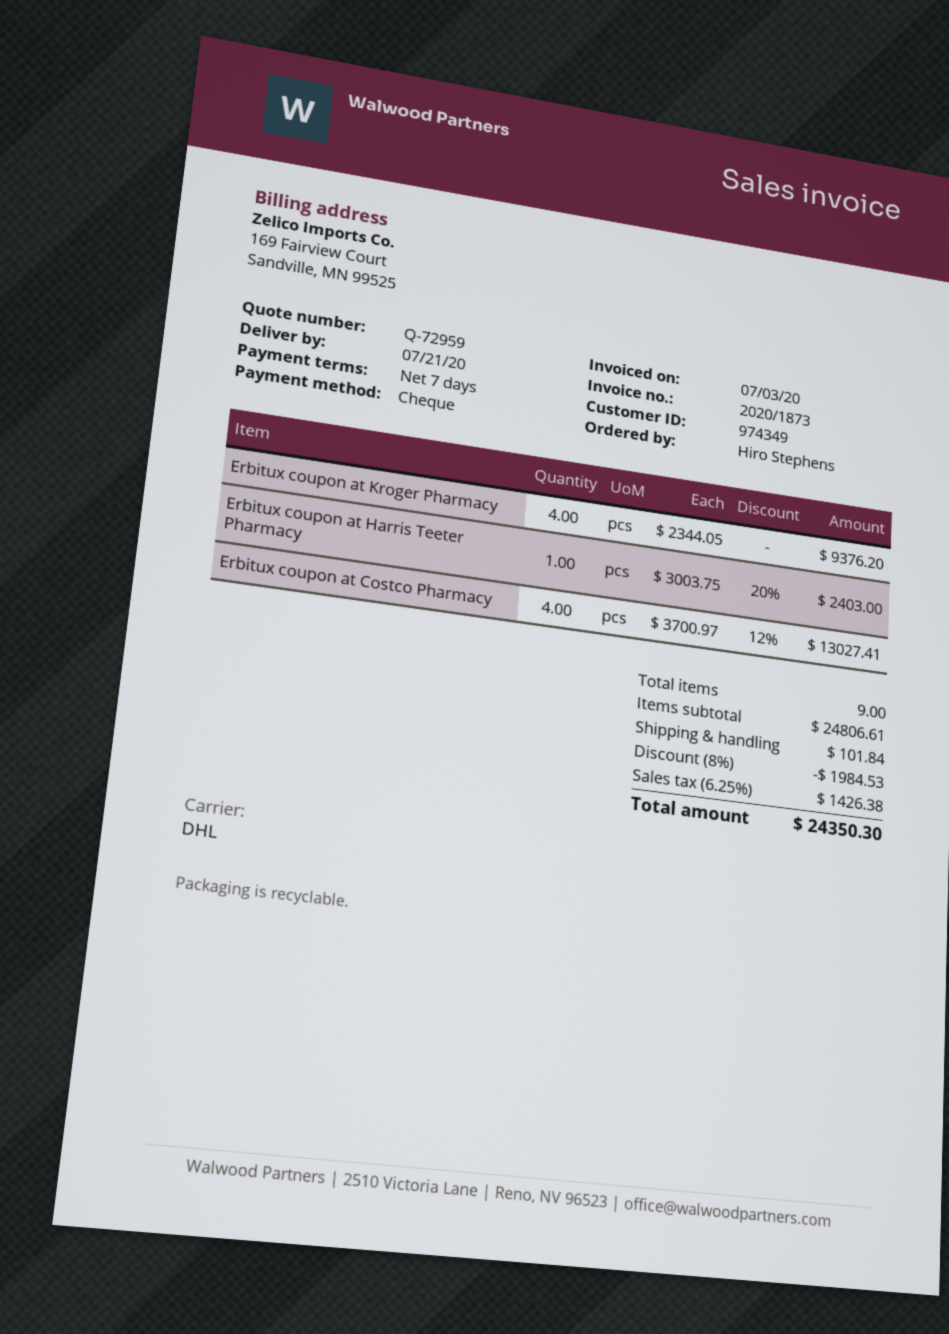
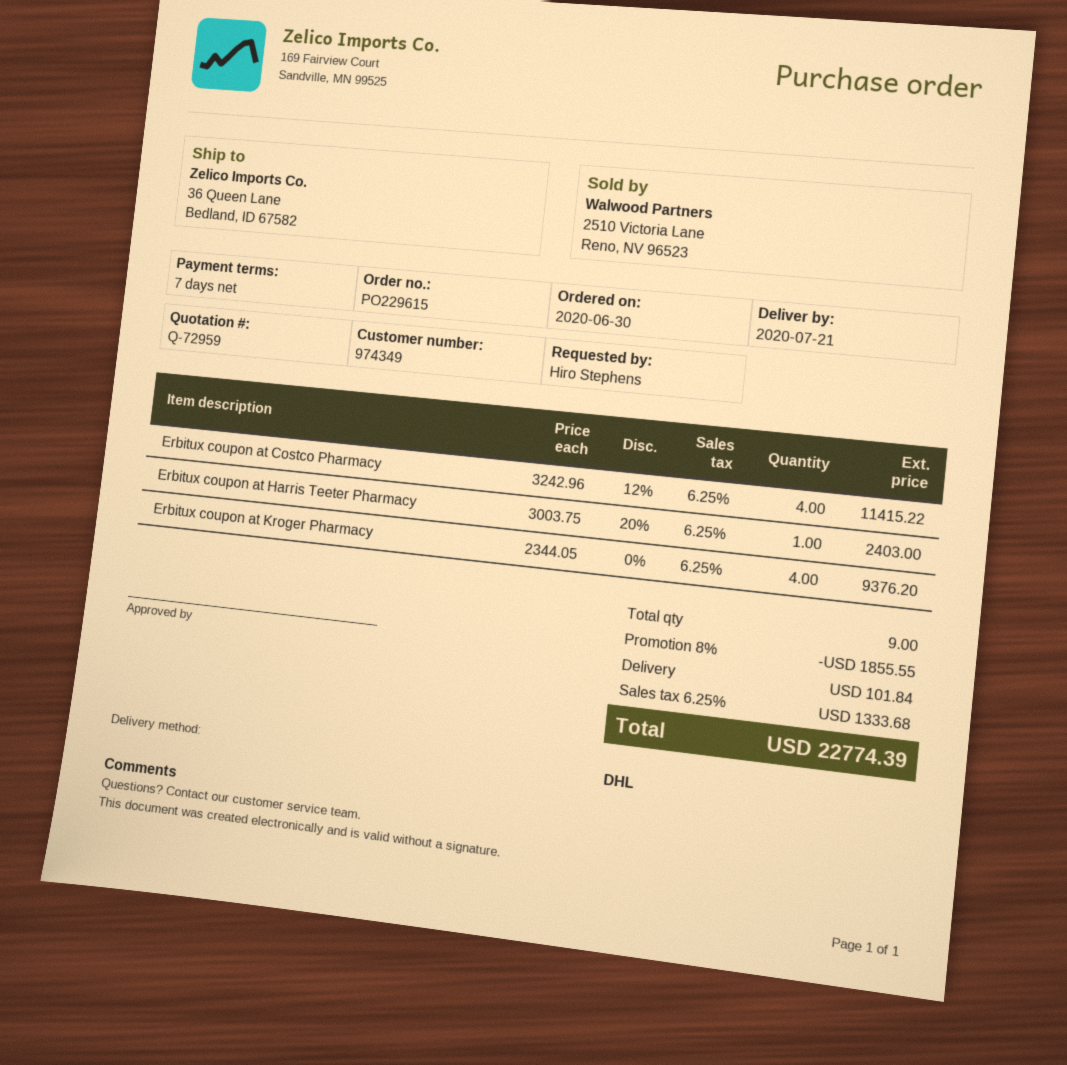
Erbitux coupon at Costco Pharmacy: 4 x 3700.97 - 12% = 13027.41 -> 4 x 3242.96 - 12% = 11415.22
discount: 8% = 1984.53 -> 8% = 1855.55
tax: 6.25% = 1426.38 -> 6.25% = 1333.68
total: 24350.30 -> 22774.39

